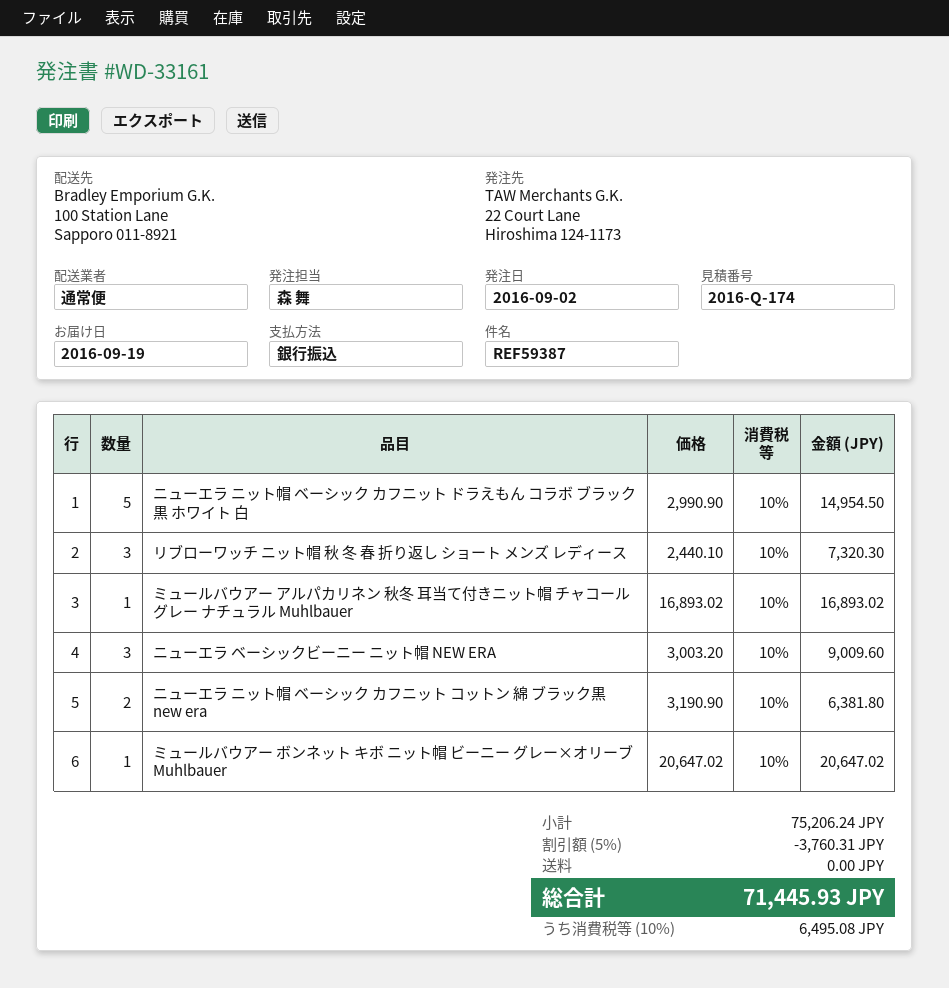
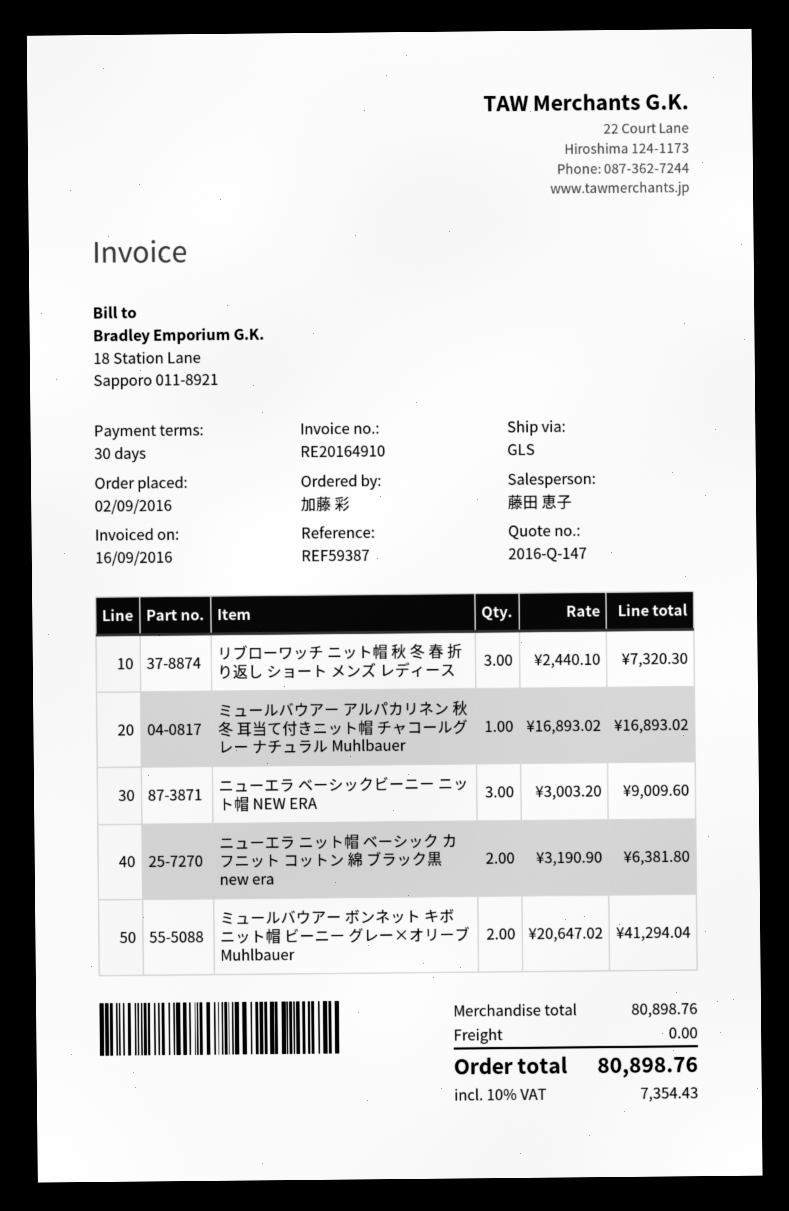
quote number: 2016-Q-174 -> 2016-Q-147
ordered by: 森 舞 -> 加藤 彩
shipping method: standard -> GLS
ニューエラ ニット帽 ベーシック カフニット ドラえもん コラボ ブラック 黒 ホワイト 白: 5 x 2990.90 = 14954.50 -> none
ミュールバウアー ボンネット キボ ニット帽 ビーニー グレー×オリーブ Muhlbauer: 1 x 20647.02 = 20647.02 -> 2 x 20647.02 = 41294.04
subtotal: 75206.24 -> 80898.76
discount: 5% = 3760.31 -> none
tax: 10% = 6495.08 -> 10% = 7354.43
total: 71445.93 -> 80898.76

